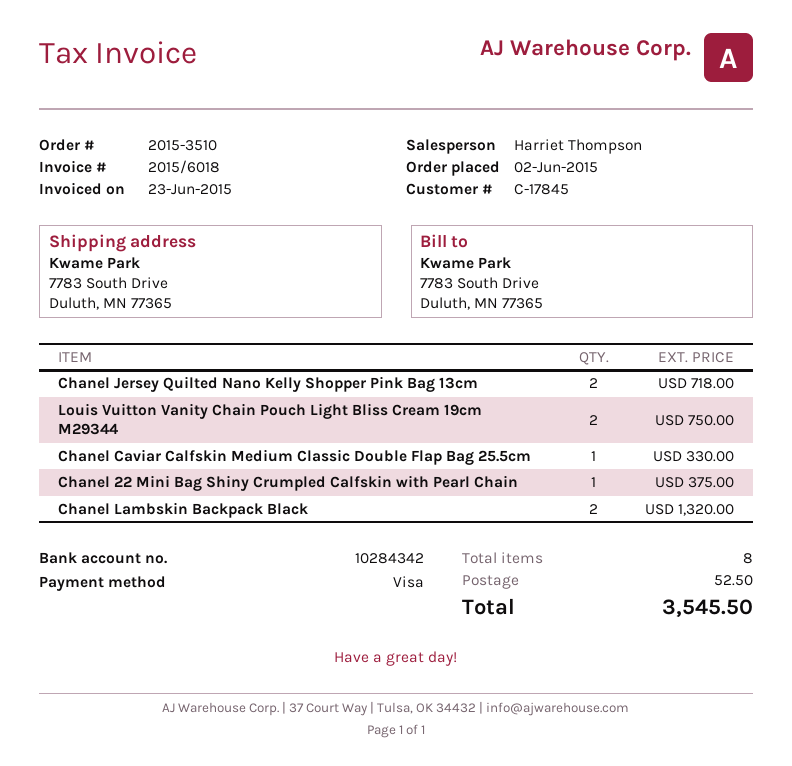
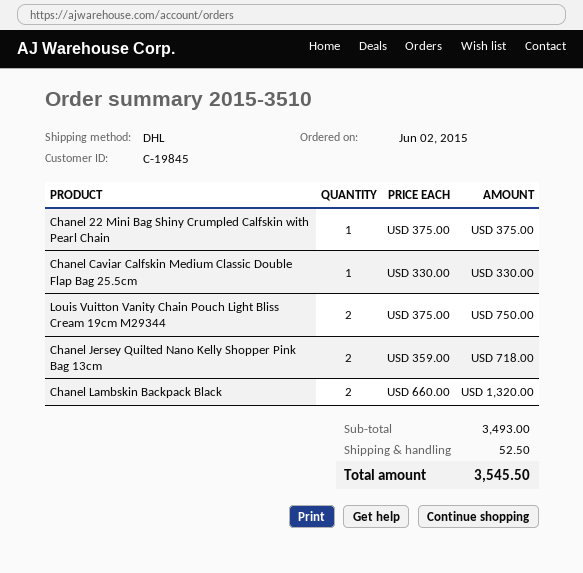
customer number: C-17845 -> C-19845

